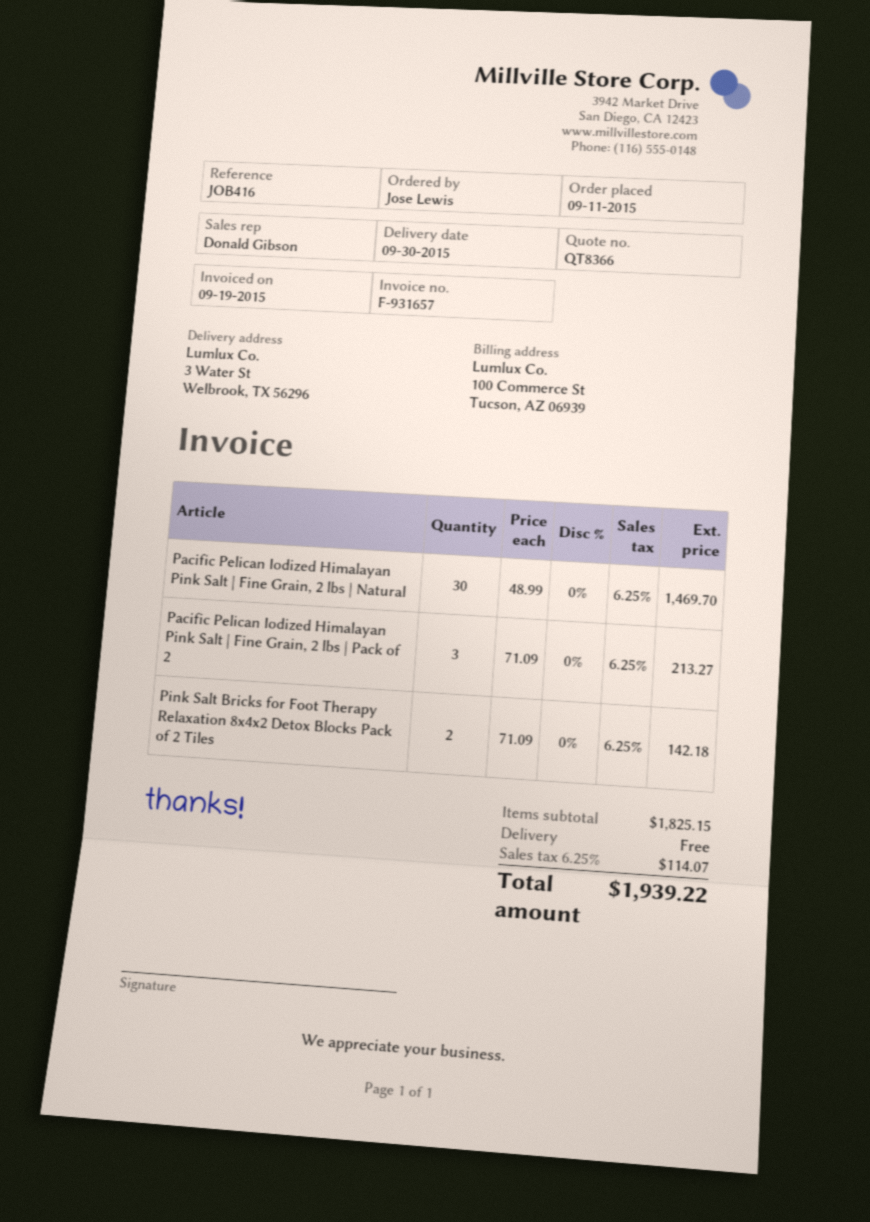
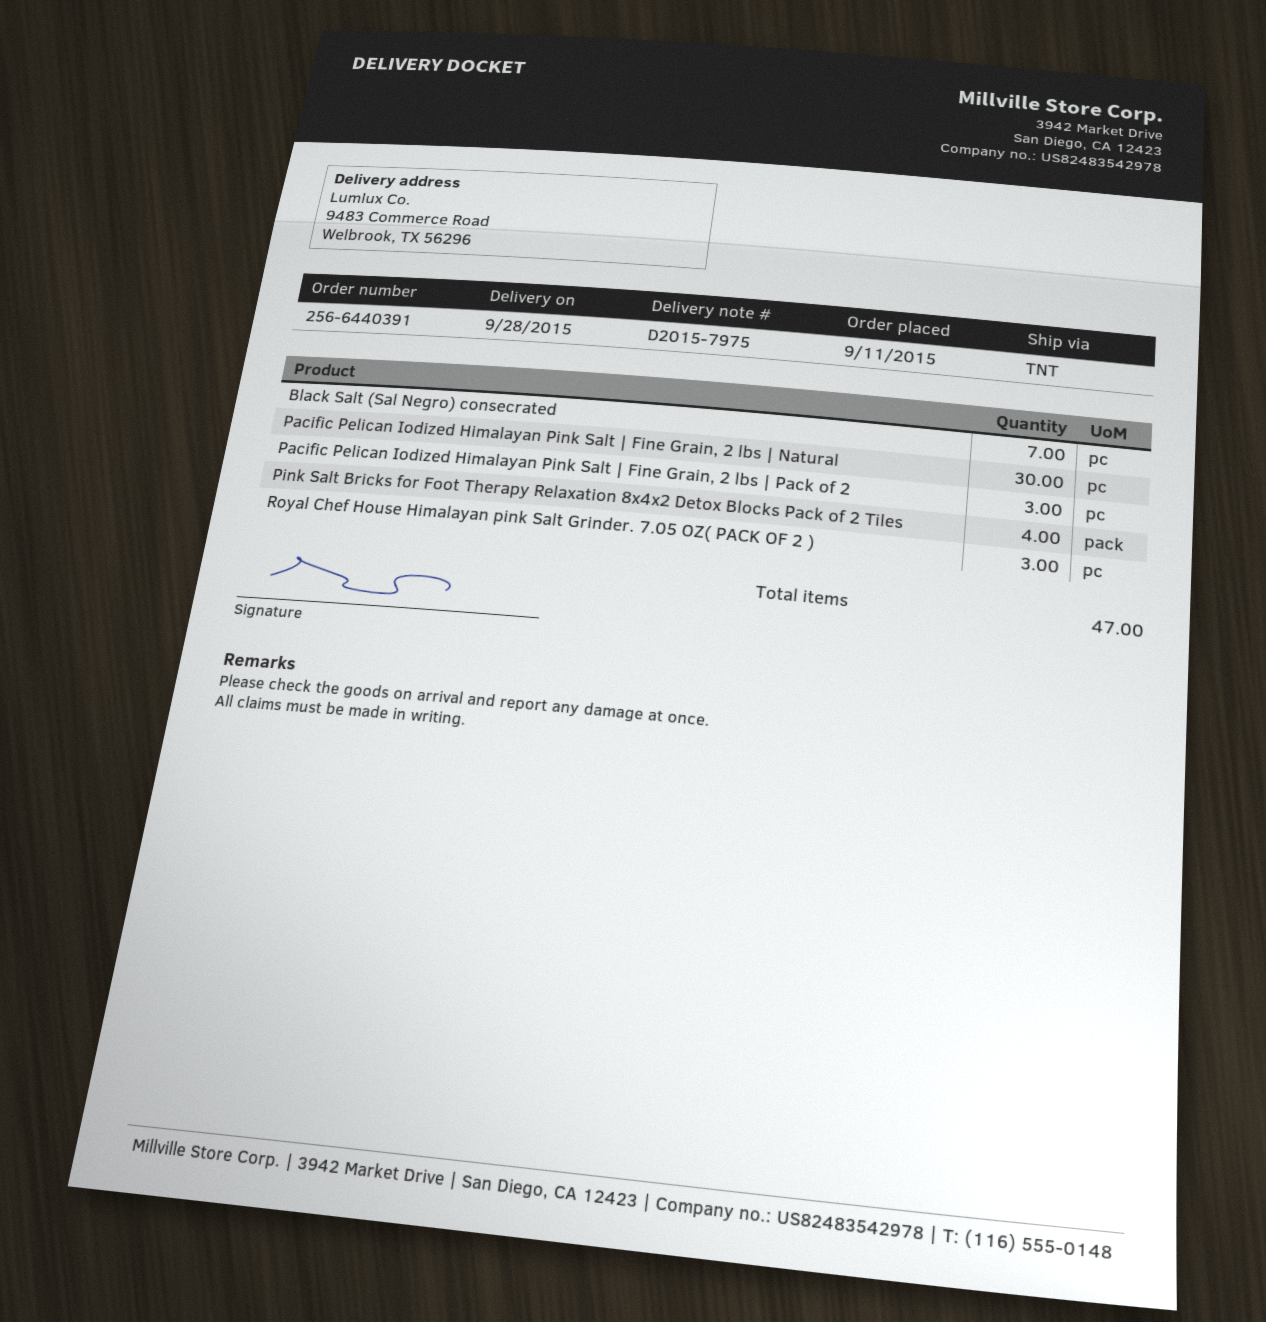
delivery date: 2015-09-30 -> 2015-09-28
ship to: 3 Water St, Welbrook, TX 56296 -> 9483 Commerce Road, Welbrook, TX 56296
Pink Salt Bricks for Foot Therapy Relaxation 8x4x2 Detox Blocks Pack of 2 Tiles: 2 -> 4
Black Salt (Sal Negro) consecrated: none -> 7
Royal Chef House Himalayan pink Salt Grinder. 7.05 OZ( PACK OF 2 ): none -> 3

